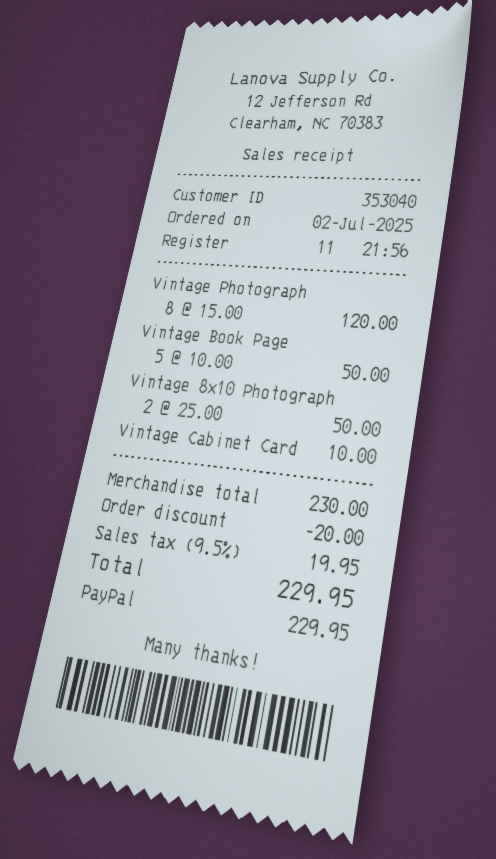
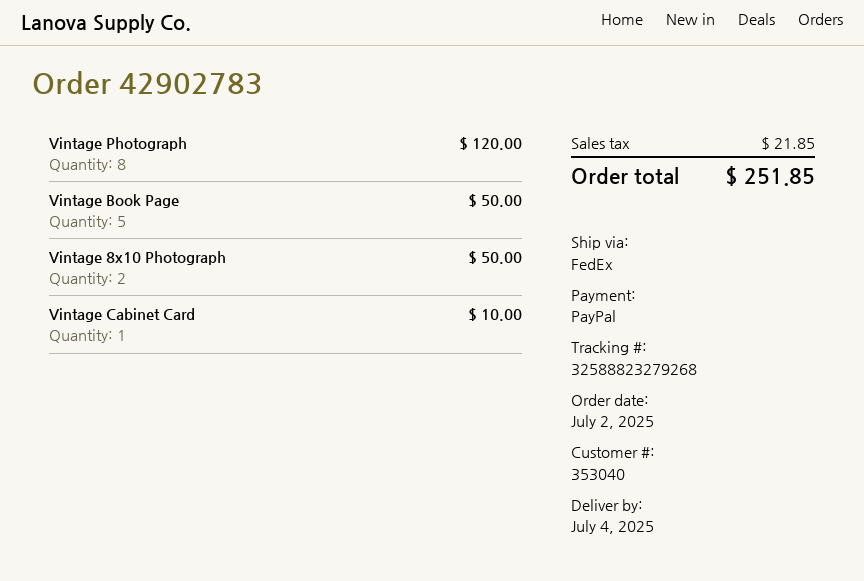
discount: 20.00 -> none
tax: 19.95 -> 21.85
total: 229.95 -> 251.85

